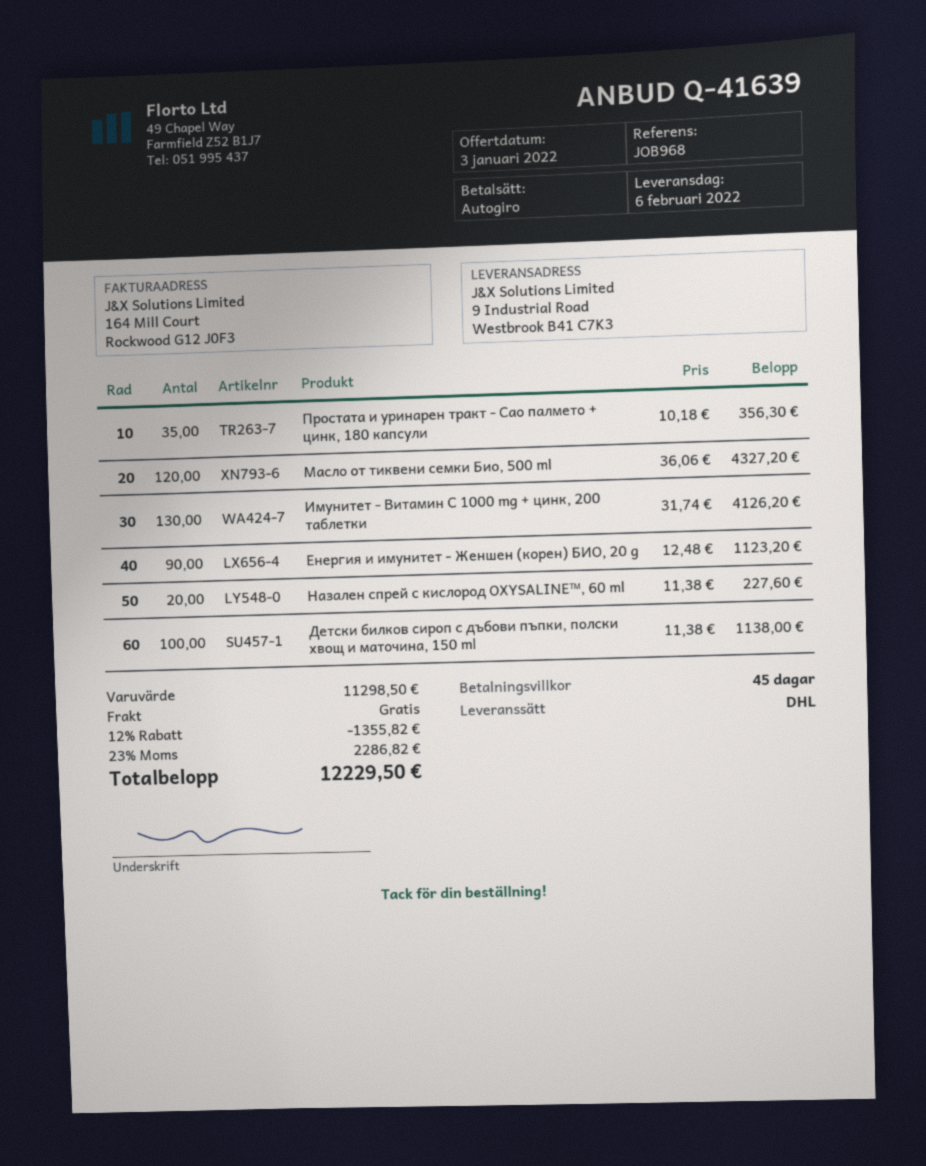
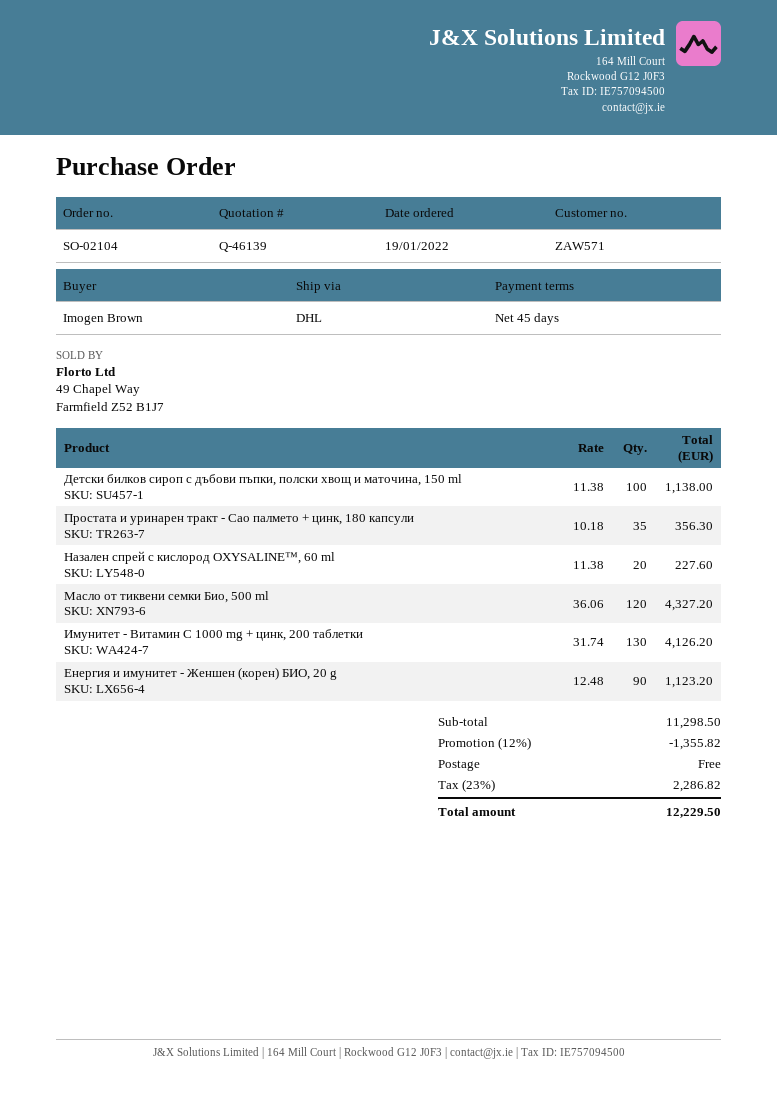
quote number: Q-41639 -> Q-46139

